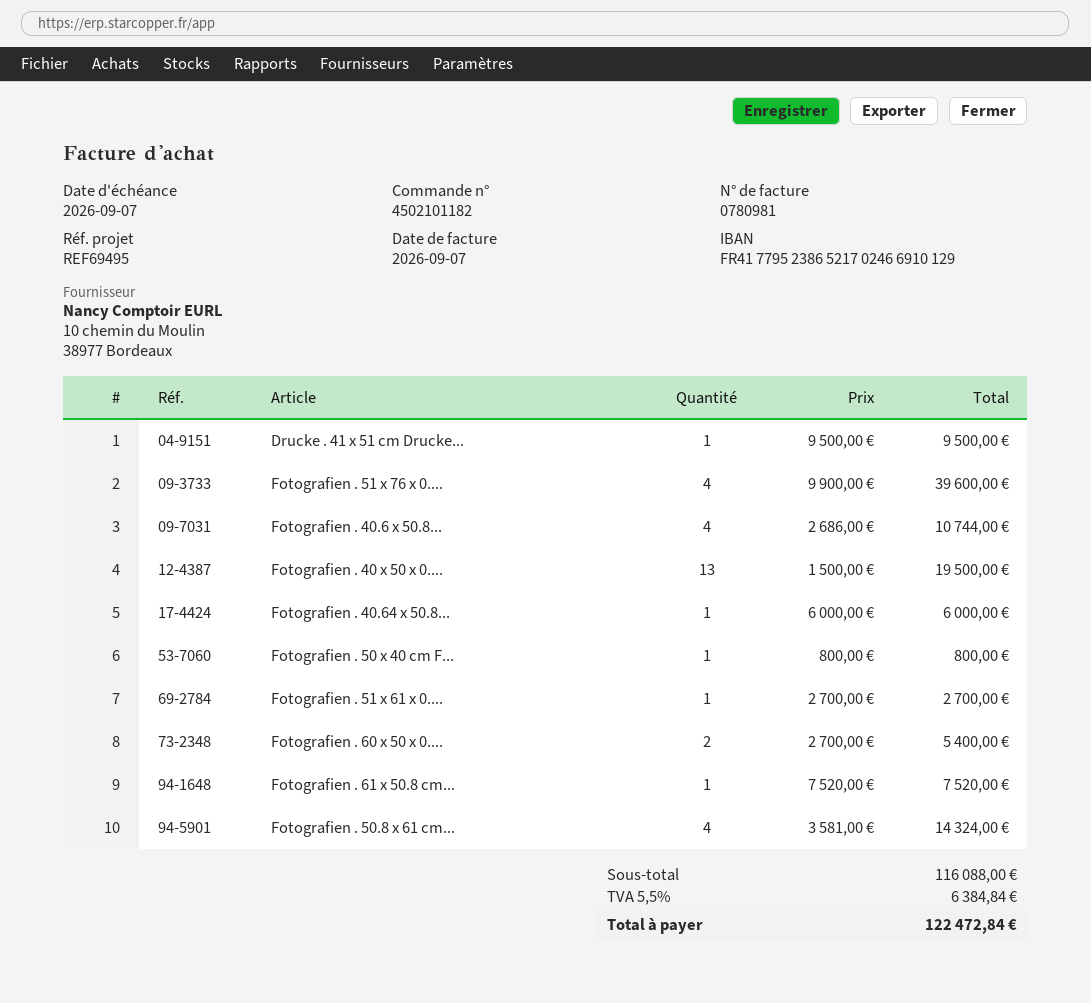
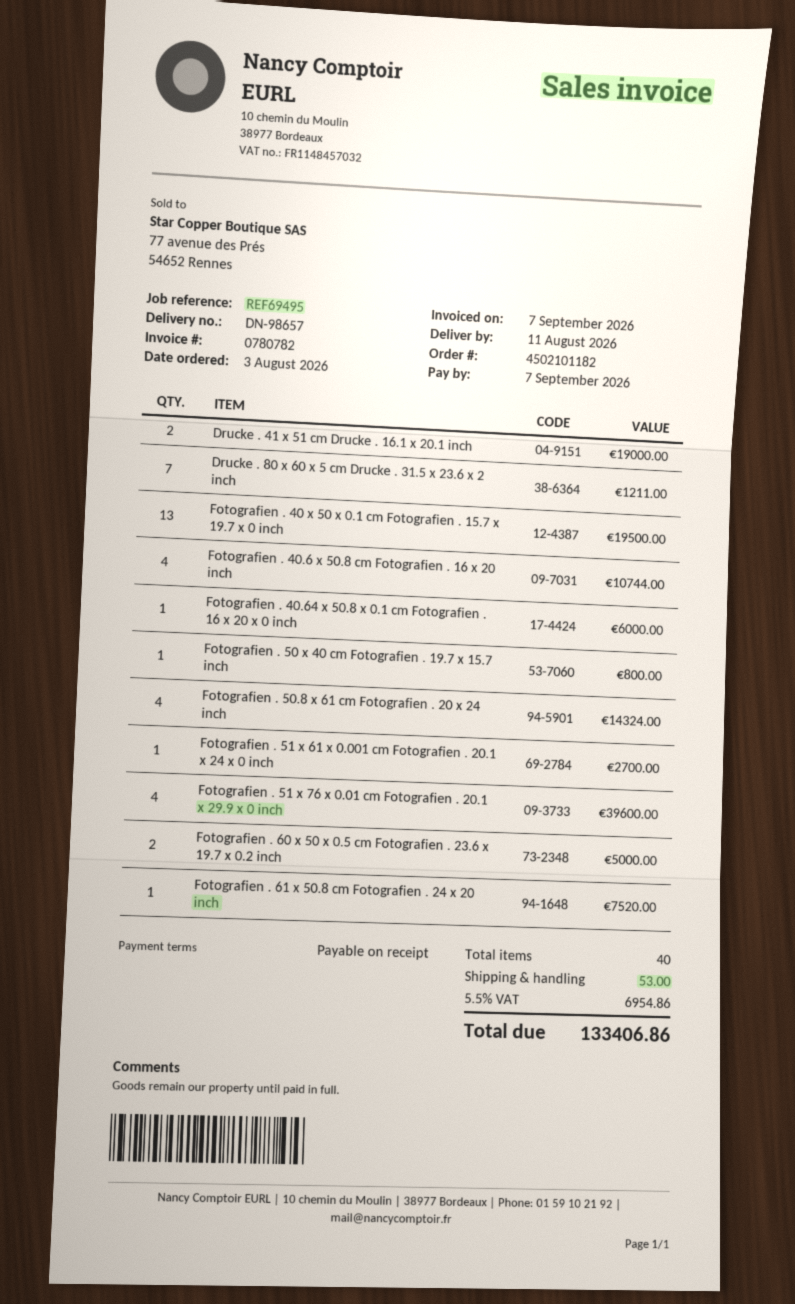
invoice number: 0780981 -> 0780782
Drucke . 41 x 51 cm Drucke...: 1 for 9500.00 -> 2 for 19000.00
Fotografien . 60 x 50 x 0....: 2 for 5400.00 -> 2 for 5000.00
Drucke . 80 x 60 x 5 cm Drucke . 31.5 x 23.6 x 2 inch: none -> 7 for 1211.00
shipping: none -> 53.00
tax: 5.5% = 6384.84 -> 5.5% = 6954.86
total: 122472.84 -> 133406.86

